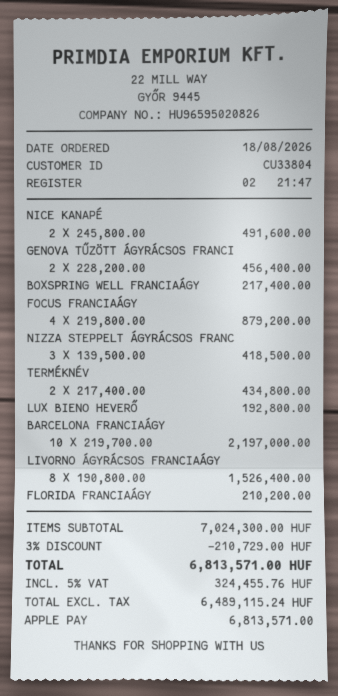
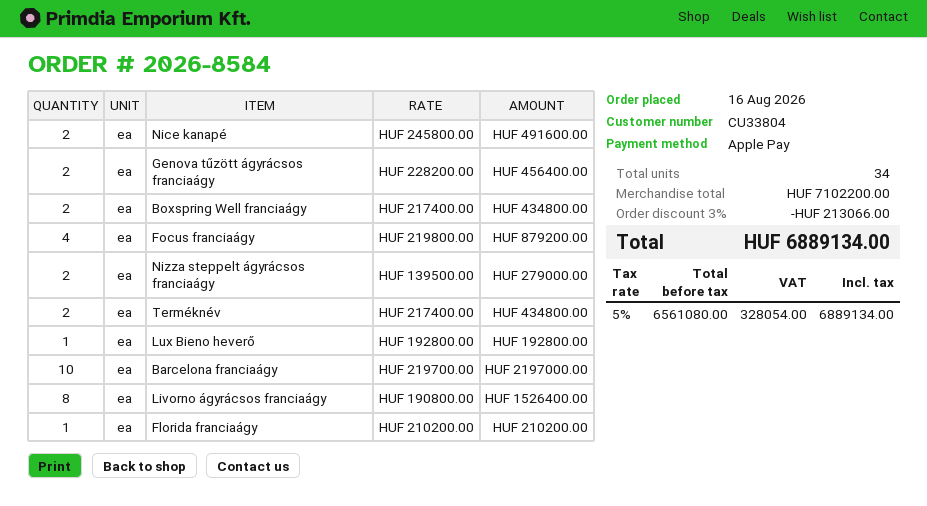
order date: 2026-08-18 -> 2026-08-16
BOXSPRING WELL FRANCIAÁGY: 1 x 217400.00 = 217400.00 -> 2 x 217400.00 = 434800.00
NIZZA STEPPELT ÁGYRÁCSOS FRANC: 3 x 139500.00 = 418500.00 -> 2 x 139500.00 = 279000.00
subtotal: 7024300.00 -> 7102200.00
discount: 3% = 210729.00 -> 3% = 213066.00
net: 6489115.24 -> 6561080.00
tax: 5% = 324455.76 -> 5% = 328054.00
total: 6813571.00 -> 6889134.00

